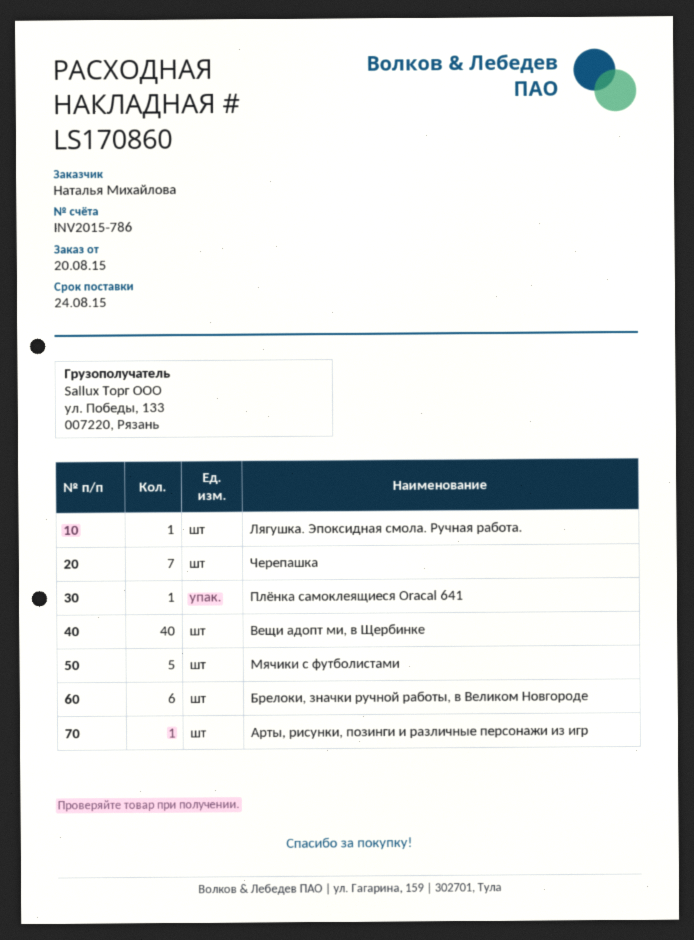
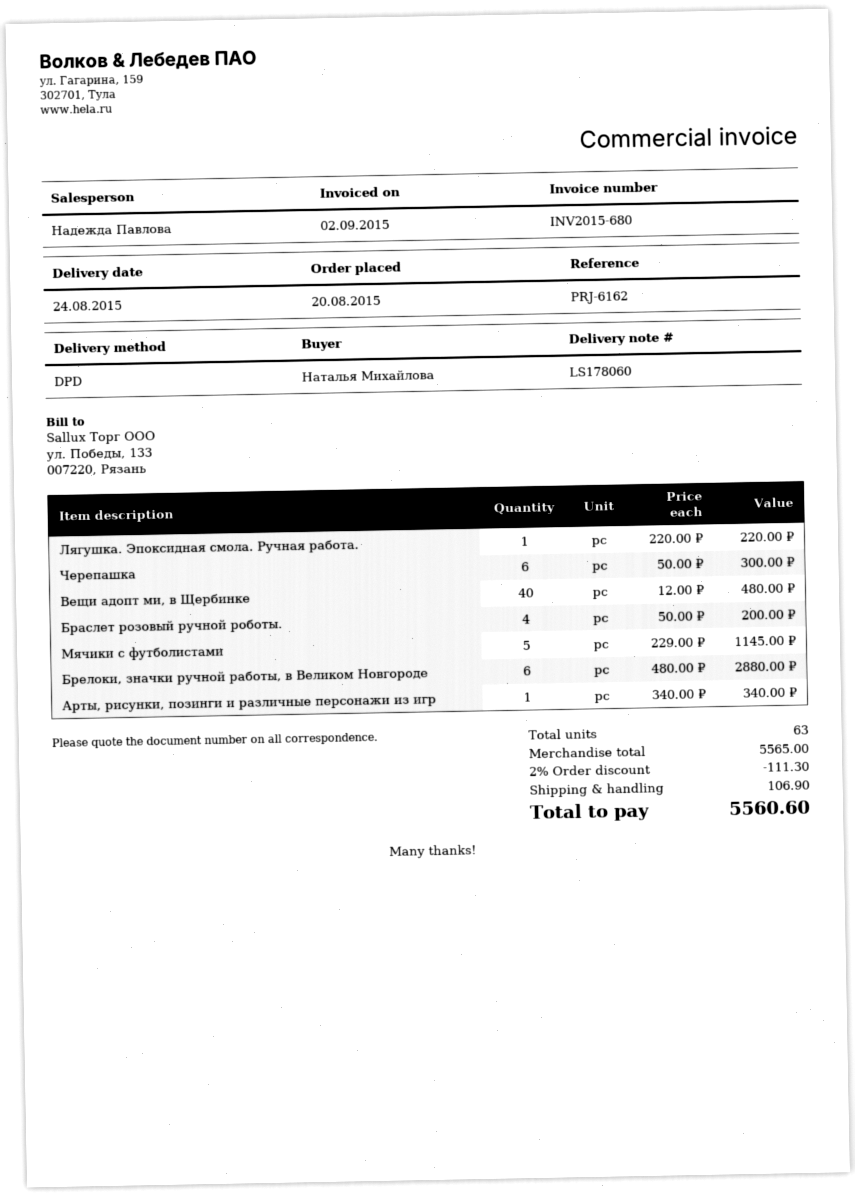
delivery note number: LS170860 -> LS178060
invoice number: INV2015-786 -> INV2015-680
Черепашка: 7 -> 6
Плёнка самоклеящиеся Oracal 641: 1 -> none
Браслет розовый ручной роботы.: none -> 4

